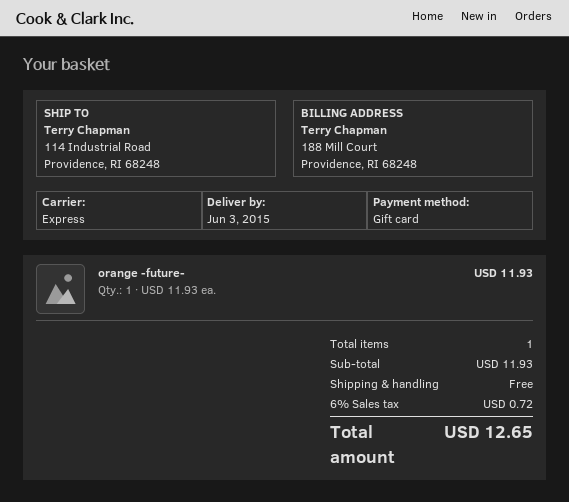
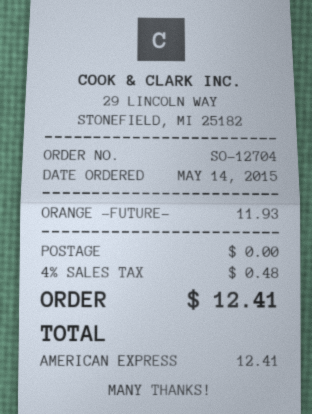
payment method: gift card -> American Express
tax: 6% = 0.72 -> 4% = 0.48
total: 12.65 -> 12.41

